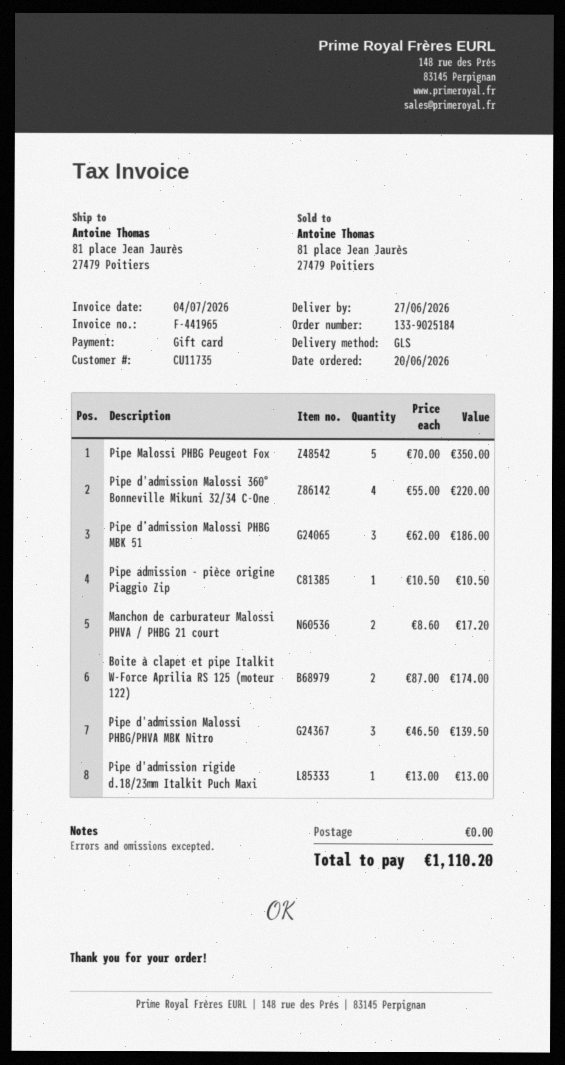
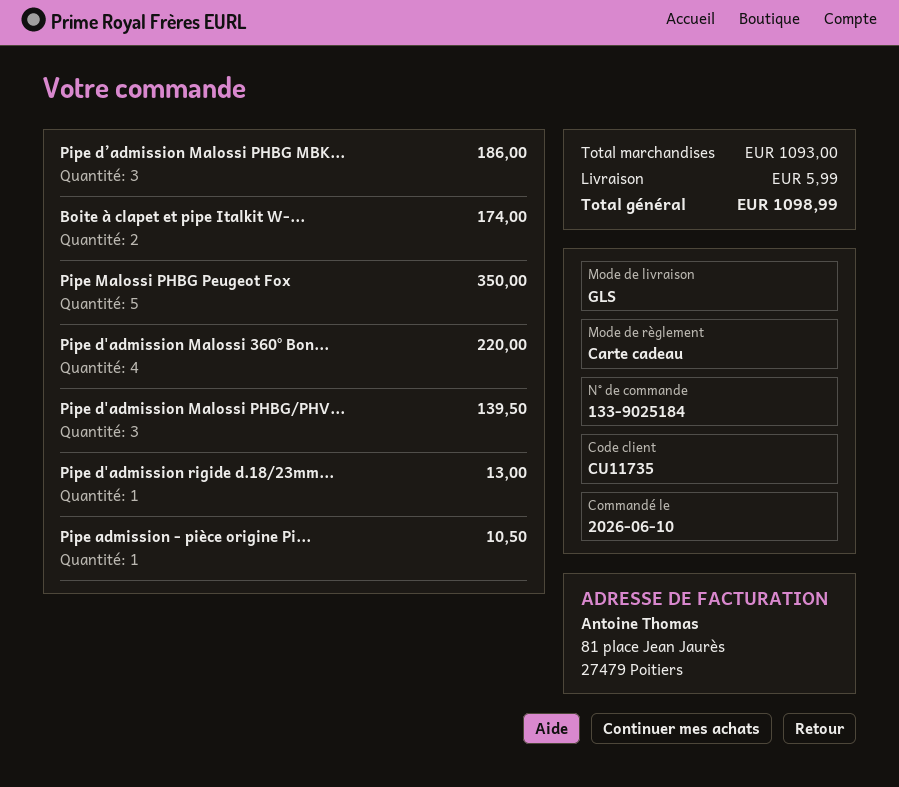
order date: 2026-06-20 -> 2026-06-10
Manchon de carburateur Malossi PHVA / PHBG 21 court: 2 for 17.20 -> none
shipping: 0.00 -> 5.99
total: 1110.20 -> 1098.99

